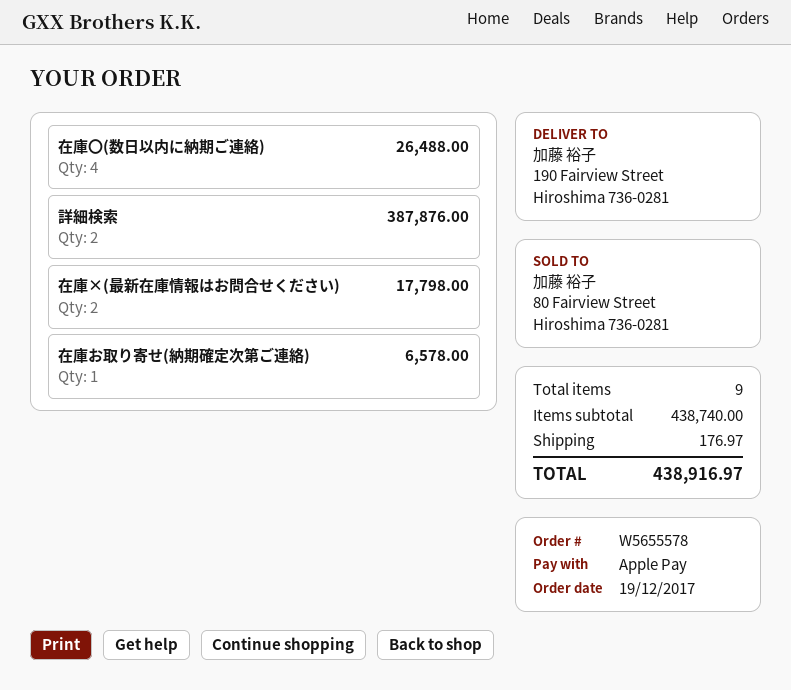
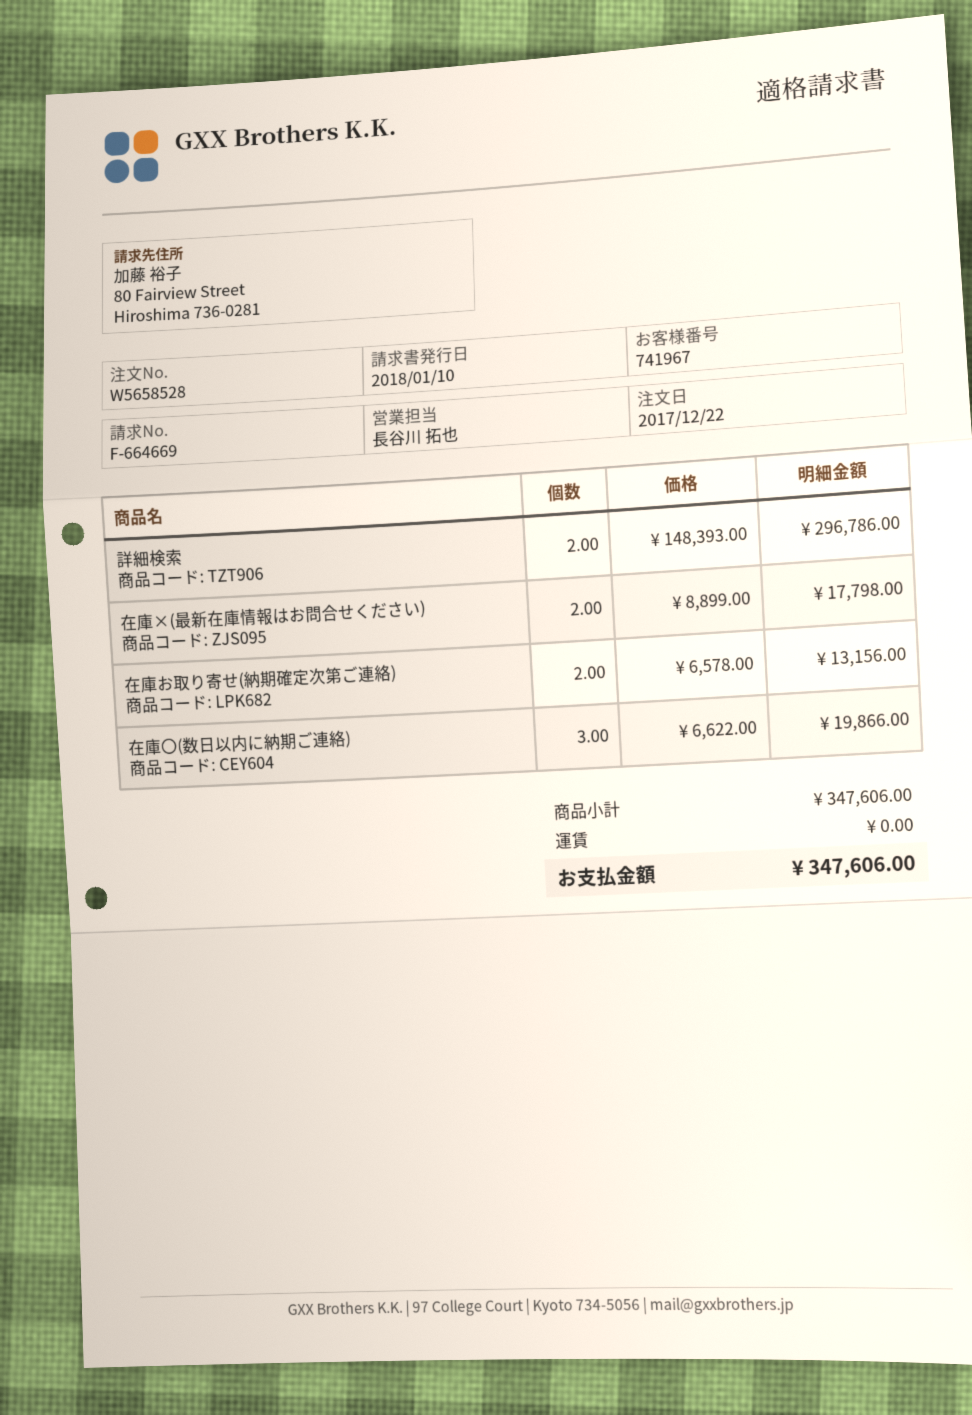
order number: W5655578 -> W5658528
order date: 2017-12-19 -> 2017-12-22
在庫〇(数日以内に納期ご連絡): 4 for 26488.00 -> 3 for 19866.00
詳細検索: 2 for 387876.00 -> 2 for 296786.00
在庫お取り寄せ(納期確定次第ご連絡): 1 for 6578.00 -> 2 for 13156.00
subtotal: 438740.00 -> 347606.00
shipping: 176.97 -> 0.00
total: 438916.97 -> 347606.00

